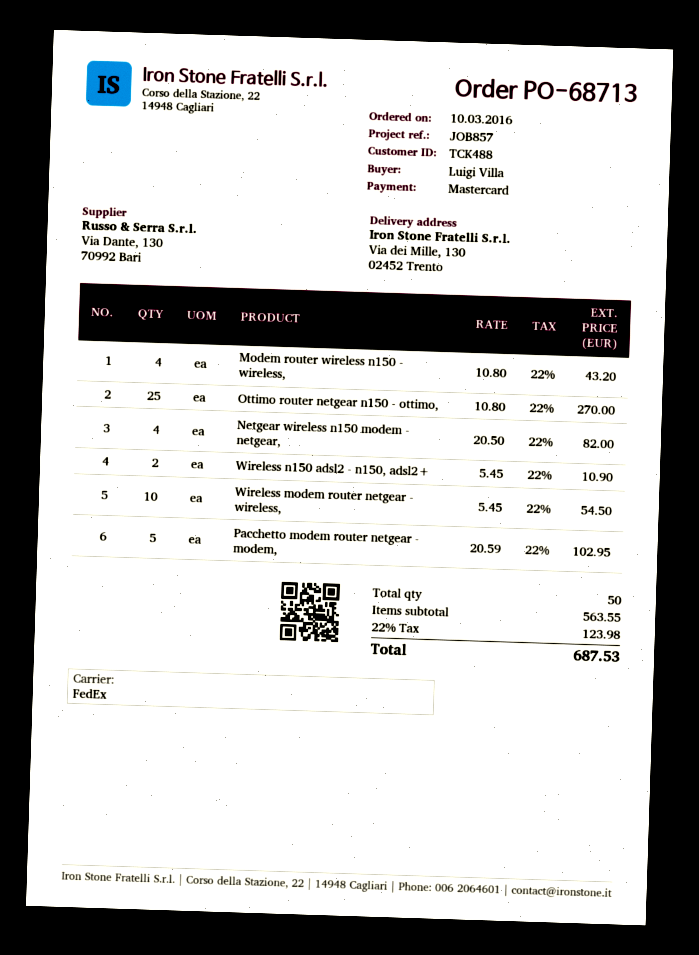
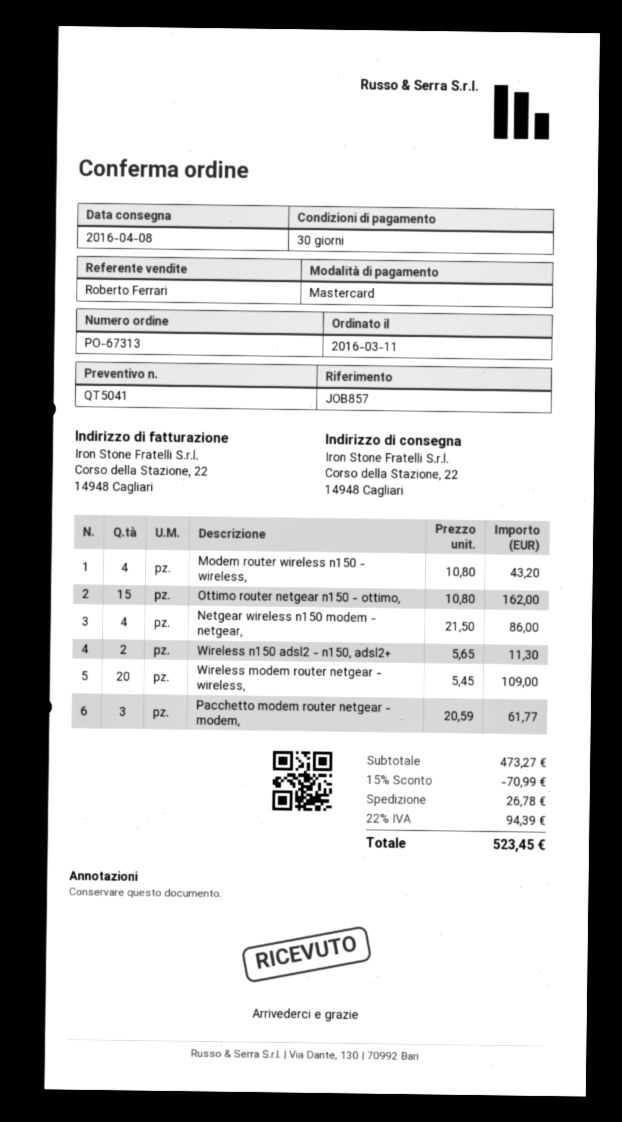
order number: PO-68713 -> PO-67313
order date: 2016-03-10 -> 2016-03-11
ship to: Via dei Mille, 130, 02452 Trento -> Corso della Stazione, 22, 14948 Cagliari
Ottimo router netgear n150 - ottimo,: 25 x 10.80 = 270.00 -> 15 x 10.80 = 162.00
Netgear wireless n150 modem - netgear,: 4 x 20.50 = 82.00 -> 4 x 21.50 = 86.00
Wireless n150 adsl2 - n150, adsl2+: 2 x 5.45 = 10.90 -> 2 x 5.65 = 11.30
Wireless modem router netgear - wireless,: 10 x 5.45 = 54.50 -> 20 x 5.45 = 109.00
Pacchetto modem router netgear - modem,: 5 x 20.59 = 102.95 -> 3 x 20.59 = 61.77
subtotal: 563.55 -> 473.27
discount: none -> 15% = 70.99
shipping: none -> 26.78
tax: 22% = 123.98 -> 22% = 94.39
total: 687.53 -> 523.45

